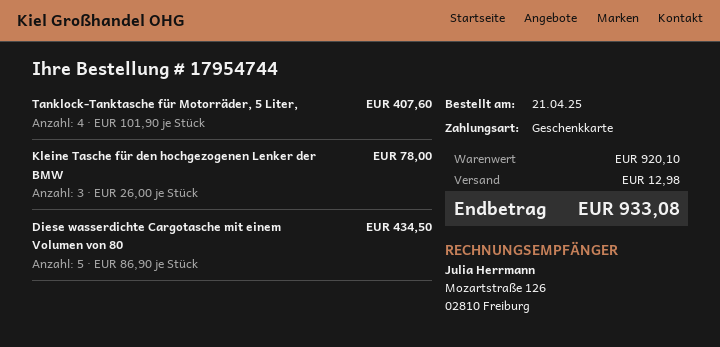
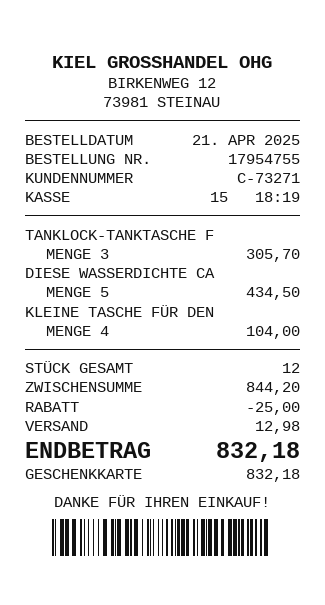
order number: 17954744 -> 17954755
Tanklock-Tanktasche für Motorräder, 5 Liter,: 4 for 407.60 -> 3 for 305.70
Kleine Tasche für den hochgezogenen Lenker der BMW: 3 for 78.00 -> 4 for 104.00
subtotal: 920.10 -> 844.20
discount: none -> 25.00
total: 933.08 -> 832.18

